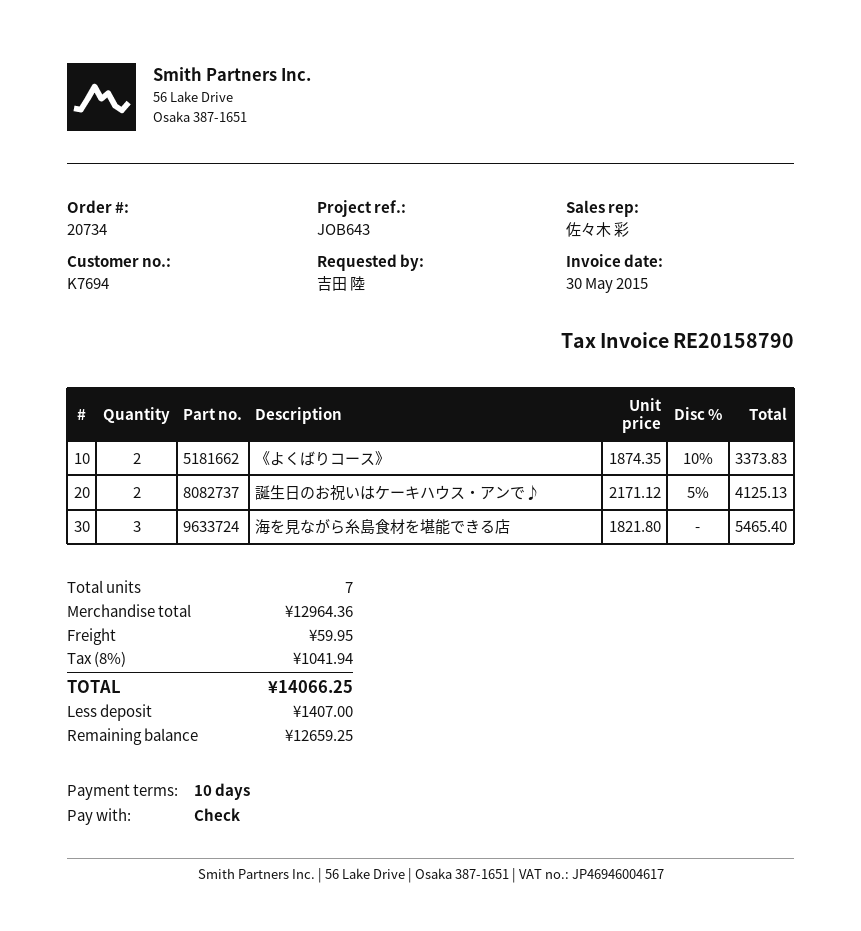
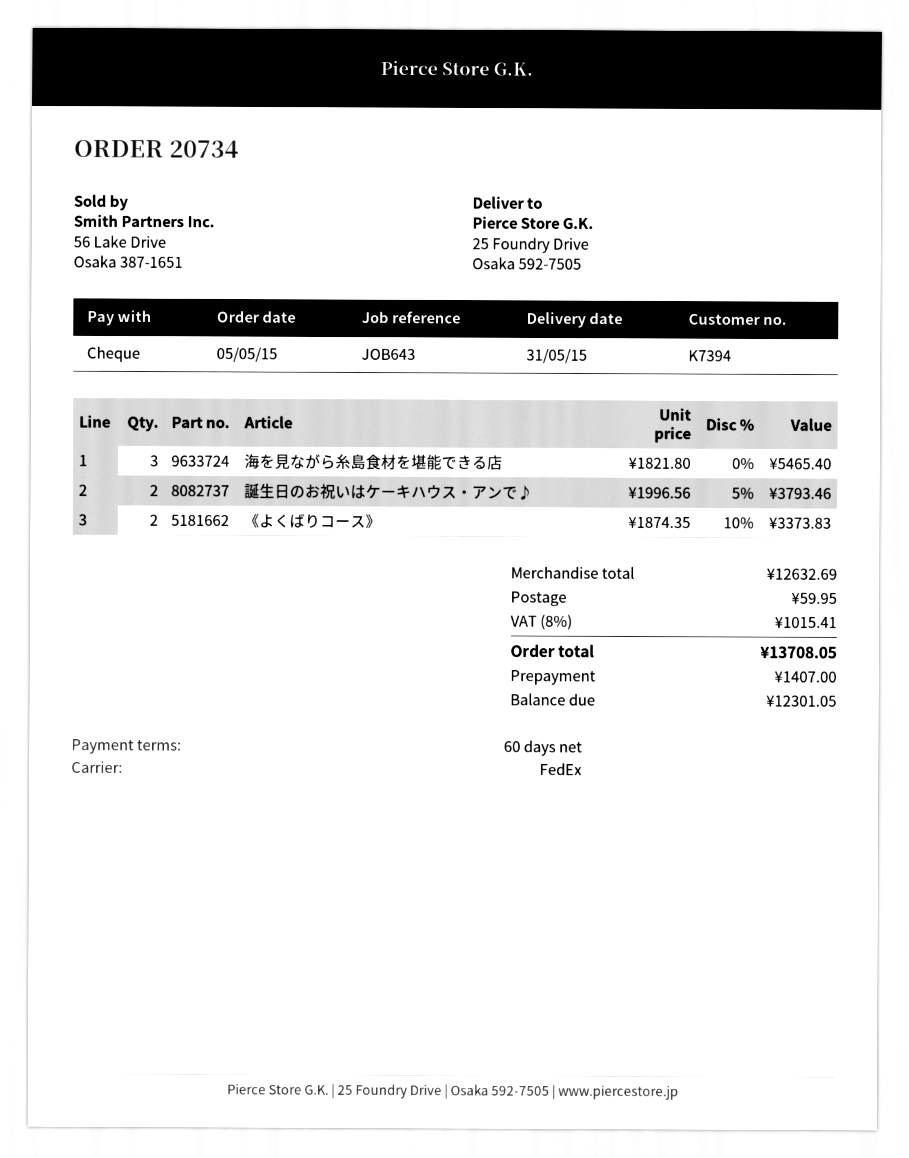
payment terms: 10 days -> 60 days
customer number: K7694 -> K7394
誕生日のお祝いはケーキハウス・アンで♪: 2 x 2171.12 - 5% = 4125.13 -> 2 x 1996.56 - 5% = 3793.46
subtotal: 12964.36 -> 12632.69
tax: 8% = 1041.94 -> 8% = 1015.41
total: 14066.25 -> 13708.05
balance: 12659.25 -> 12301.05

